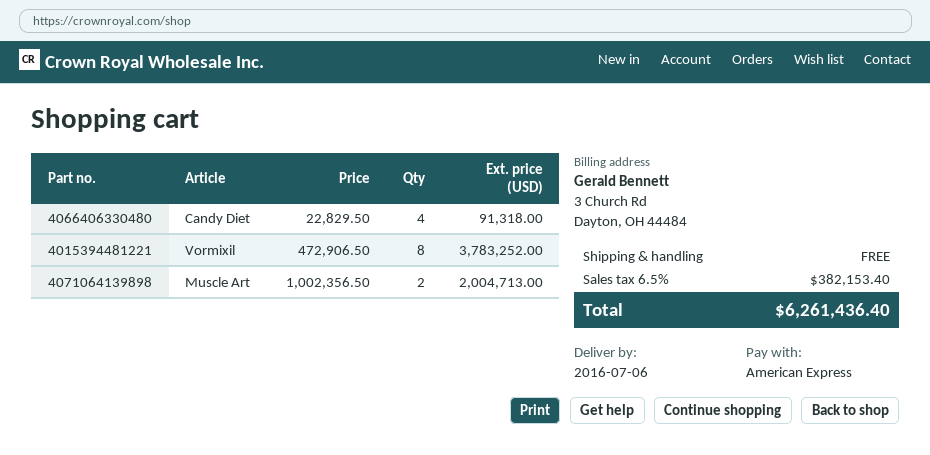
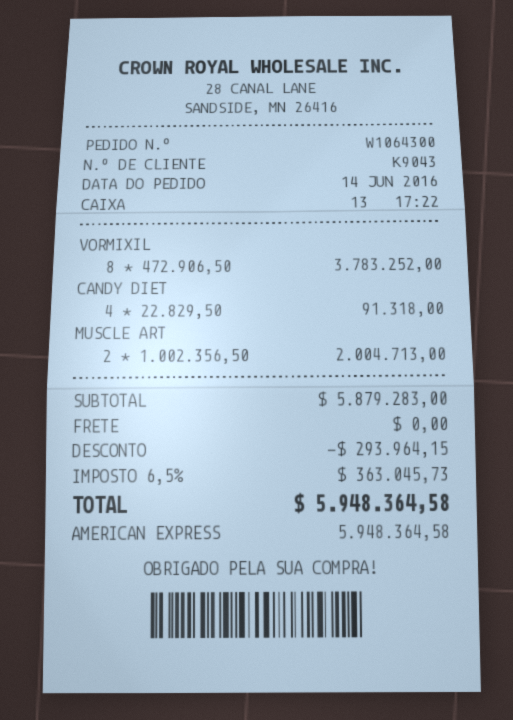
discount: none -> 293964.15
tax: 6.5% = 382153.40 -> 6.5% = 363045.73
total: 6261436.40 -> 5948364.58

